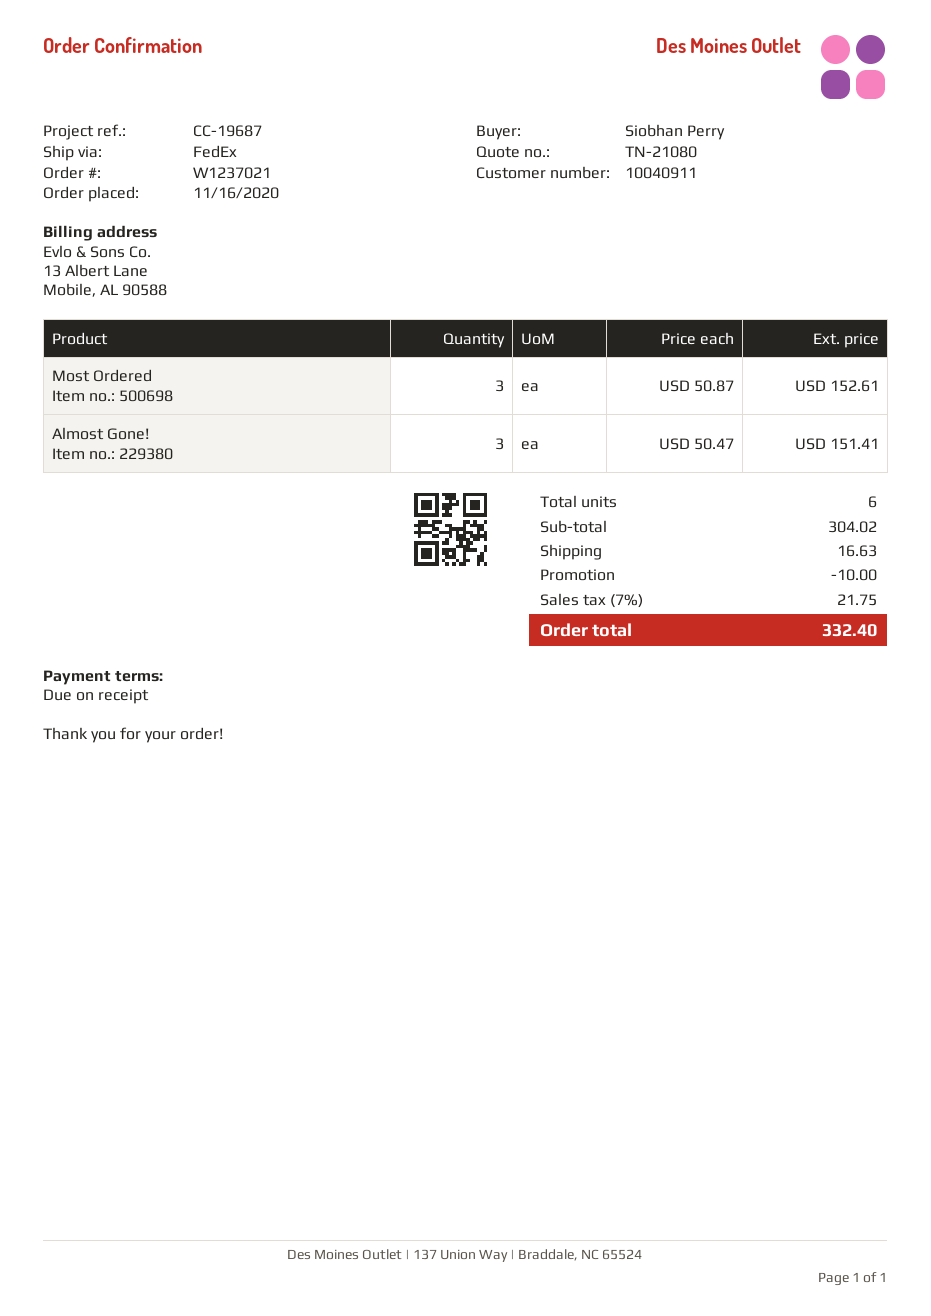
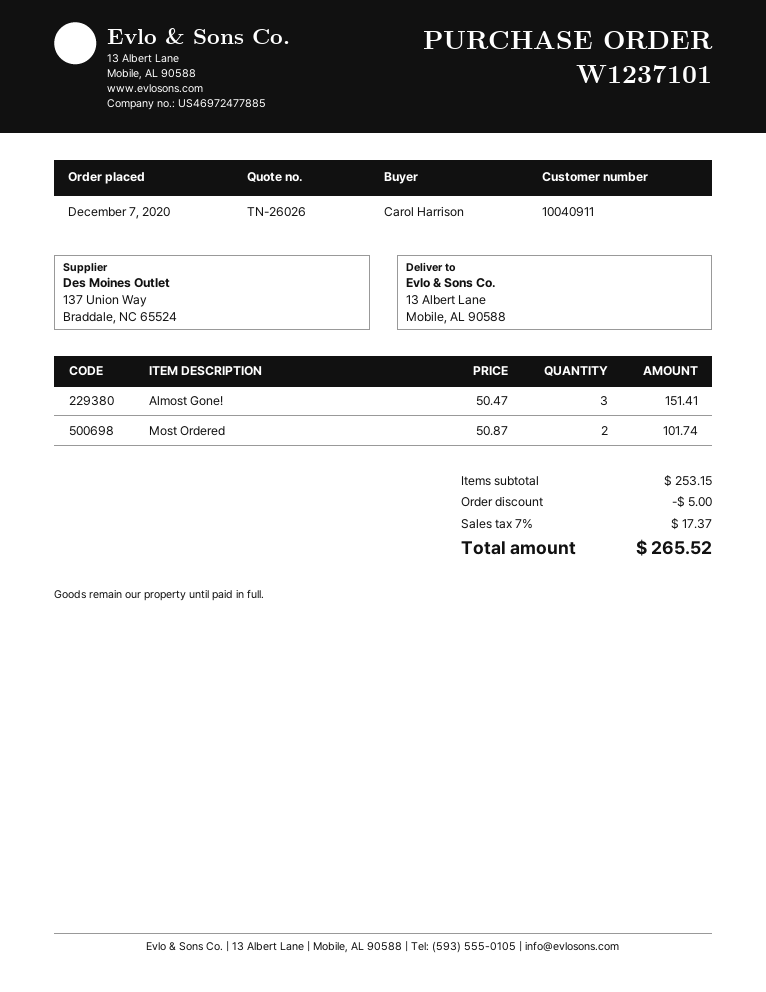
quote number: TN-21080 -> TN-26026
order number: W1237021 -> W1237101
order date: 2020-11-16 -> 2020-12-07
ordered by: Siobhan Perry -> Carol Harrison
Most Ordered: 3 x 50.87 = 152.61 -> 2 x 50.87 = 101.74
subtotal: 304.02 -> 253.15
discount: 10.00 -> 5.00
shipping: 16.63 -> none
tax: 7% = 21.75 -> 7% = 17.37
total: 332.40 -> 265.52

